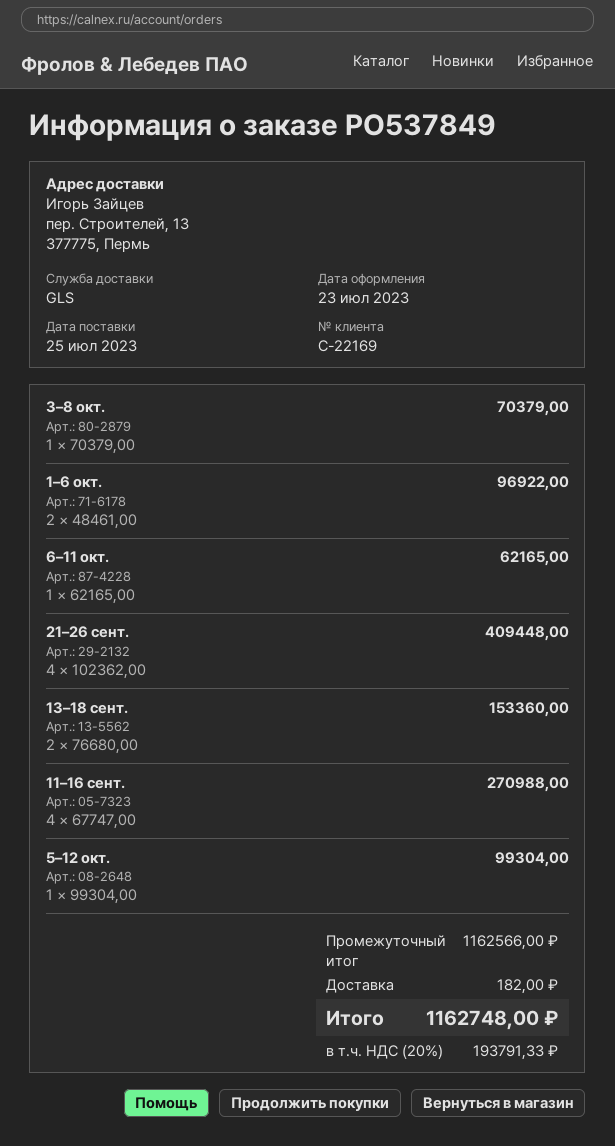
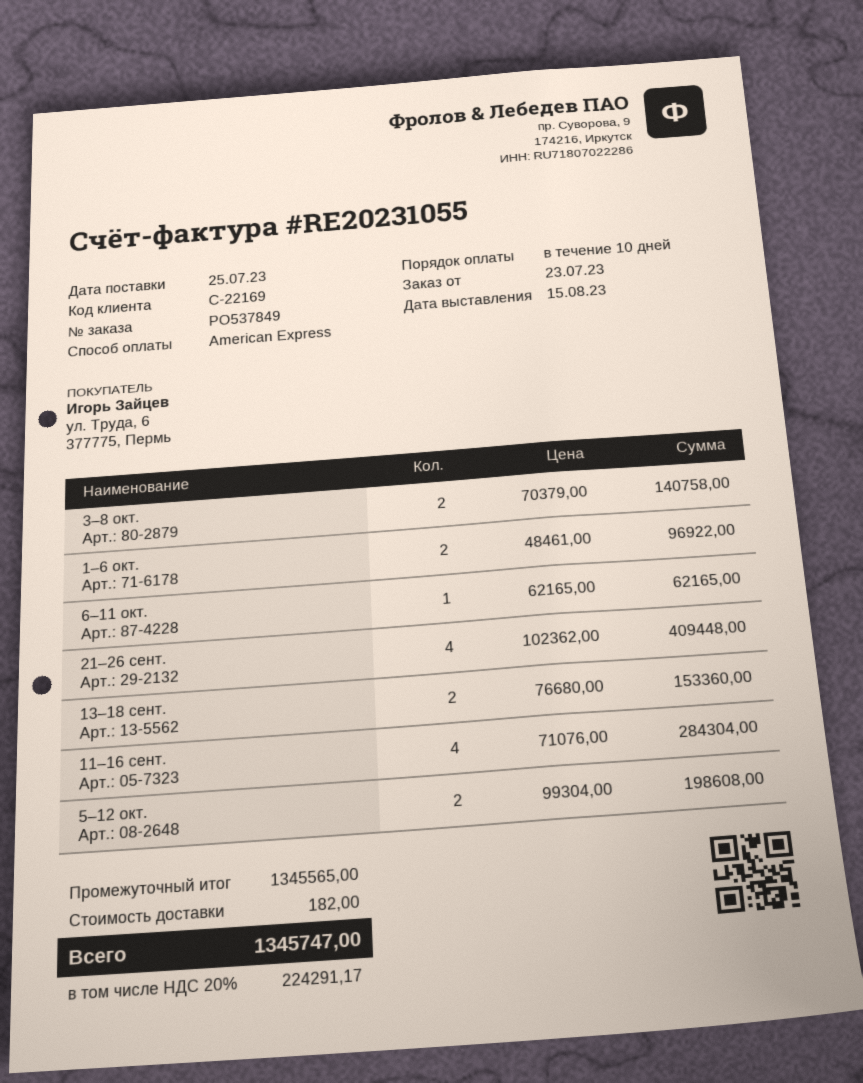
3–8 окт.: 1 x 70379.00 = 70379.00 -> 2 x 70379.00 = 140758.00
11–16 сент.: 4 x 67747.00 = 270988.00 -> 4 x 71076.00 = 284304.00
5–12 окт.: 1 x 99304.00 = 99304.00 -> 2 x 99304.00 = 198608.00
subtotal: 1162566.00 -> 1345565.00
tax: 20% = 193791.33 -> 20% = 224291.17
total: 1162748.00 -> 1345747.00

